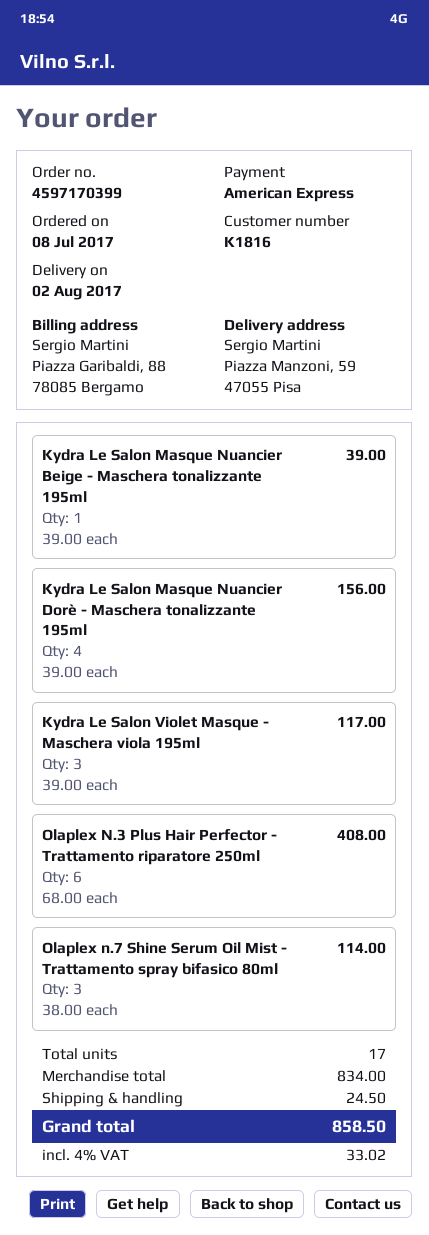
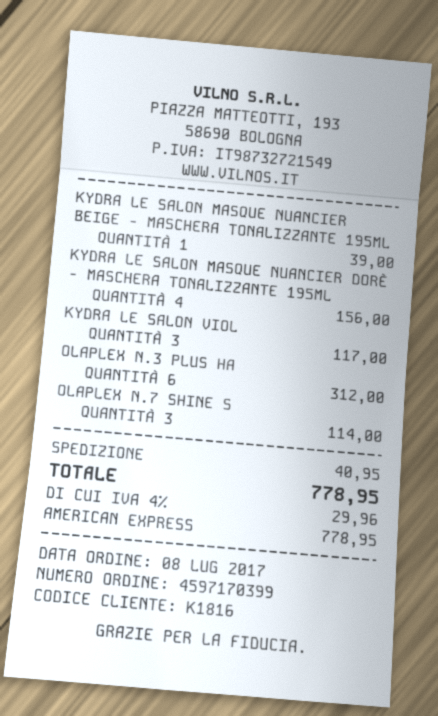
Olaplex N.3 Plus Hair Perfector - Trattamento riparatore 250ml: 6 for 408.00 -> 6 for 312.00
shipping: 24.50 -> 40.95
tax: 4% = 33.02 -> 4% = 29.96
total: 858.50 -> 778.95

